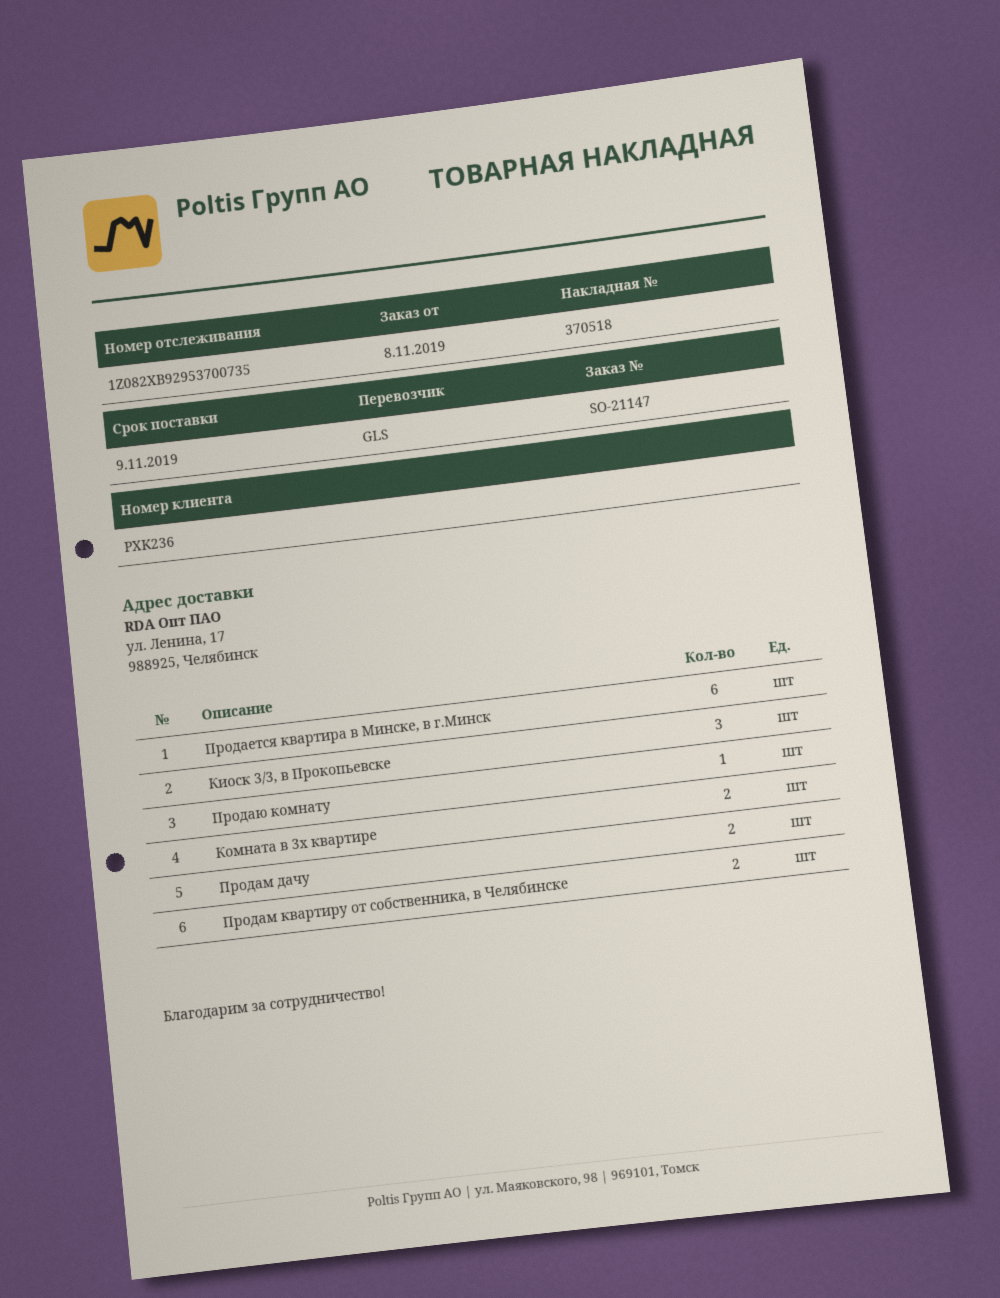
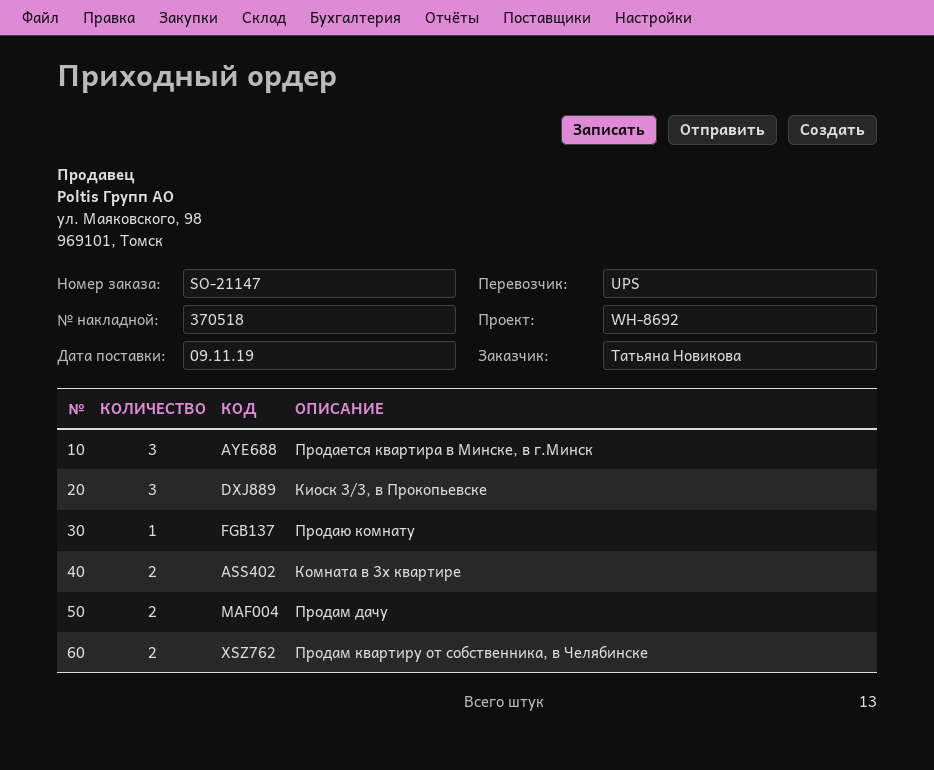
shipping method: GLS -> UPS
Продается квартира в Минске, в г.Минск: 6 -> 3

